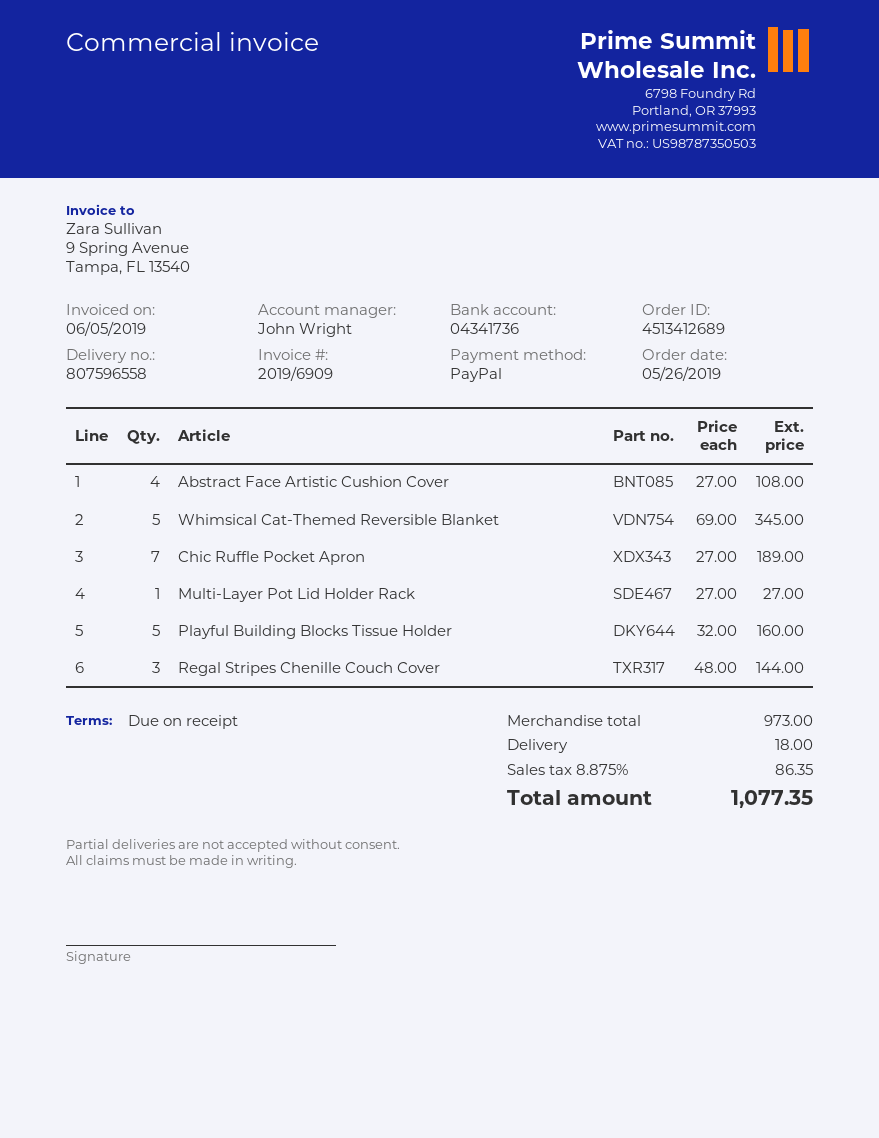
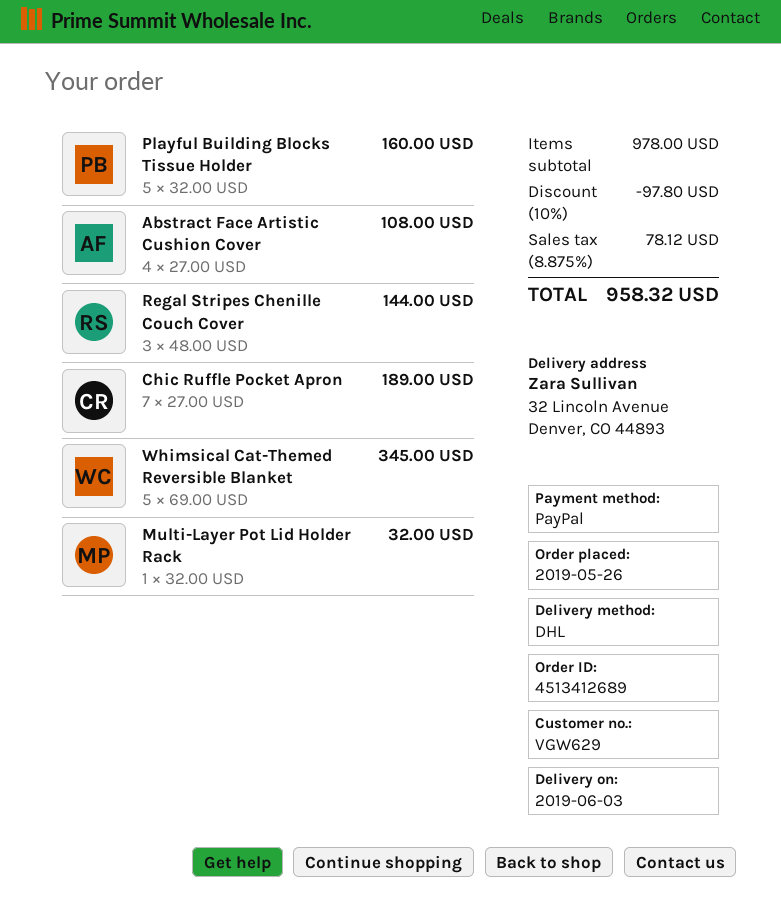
Multi-Layer Pot Lid Holder Rack: 1 x 27.00 = 27.00 -> 1 x 32.00 = 32.00
subtotal: 973.00 -> 978.00
discount: none -> 10% = 97.80
shipping: 18.00 -> none
tax: 8.875% = 86.35 -> 8.875% = 78.12
total: 1077.35 -> 958.32

